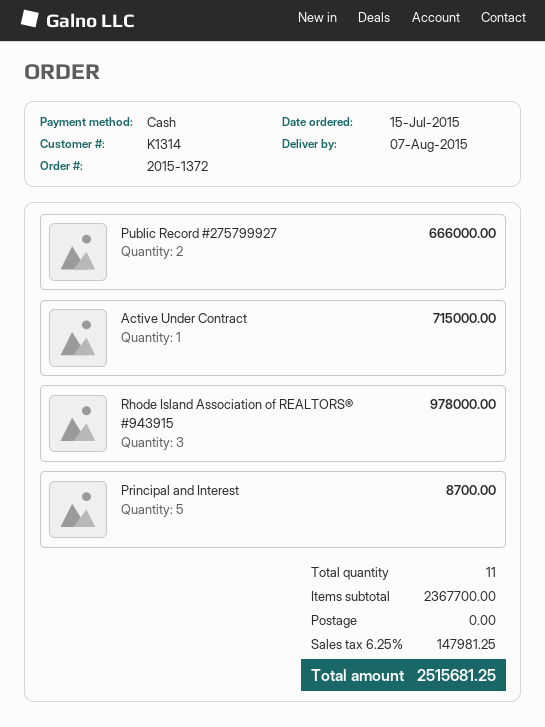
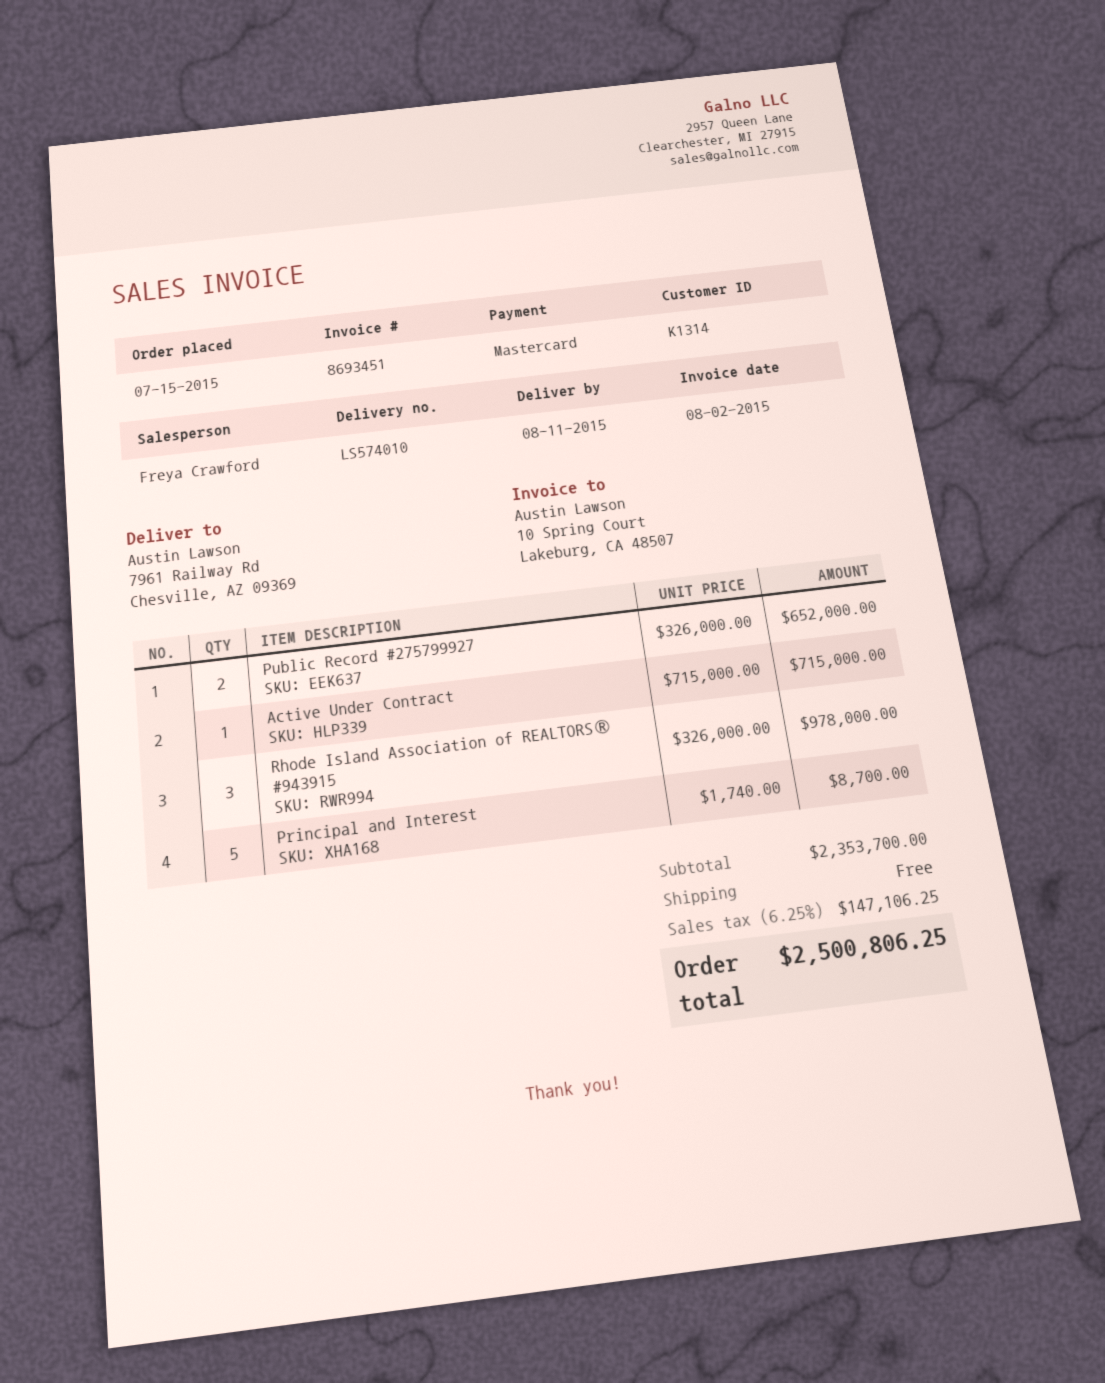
delivery date: 2015-08-07 -> 2015-08-11
payment method: cash -> Mastercard
Public Record #275799927: 2 for 666000.00 -> 2 for 652000.00
subtotal: 2367700.00 -> 2353700.00
tax: 6.25% = 147981.25 -> 6.25% = 147106.25
total: 2515681.25 -> 2500806.25

